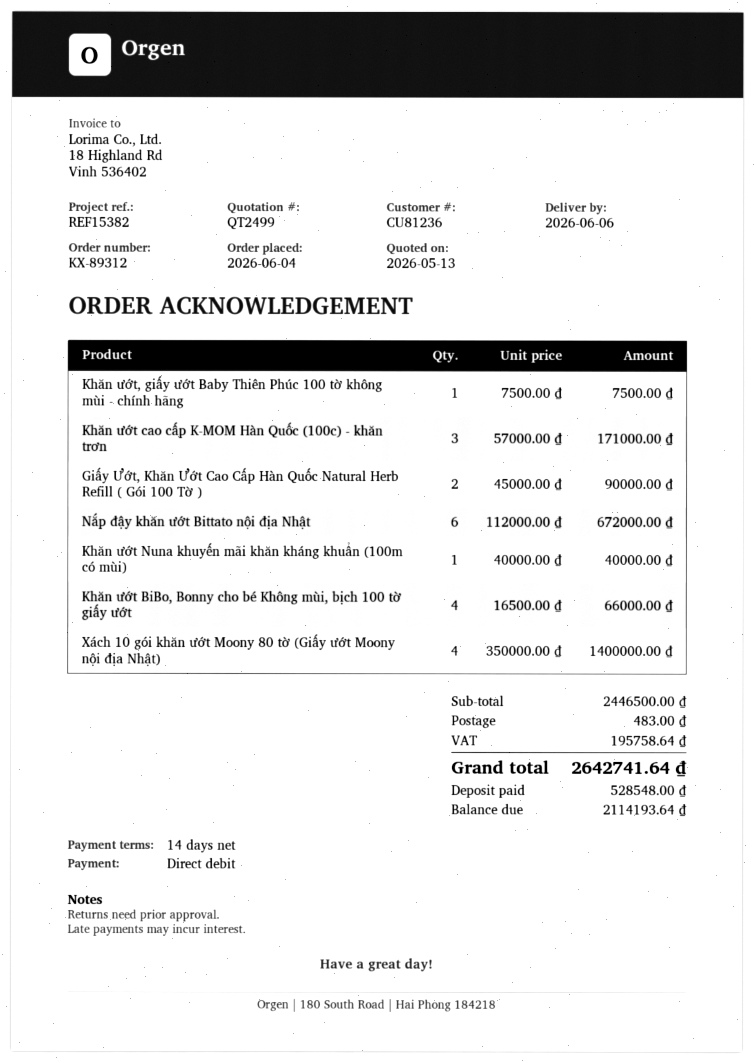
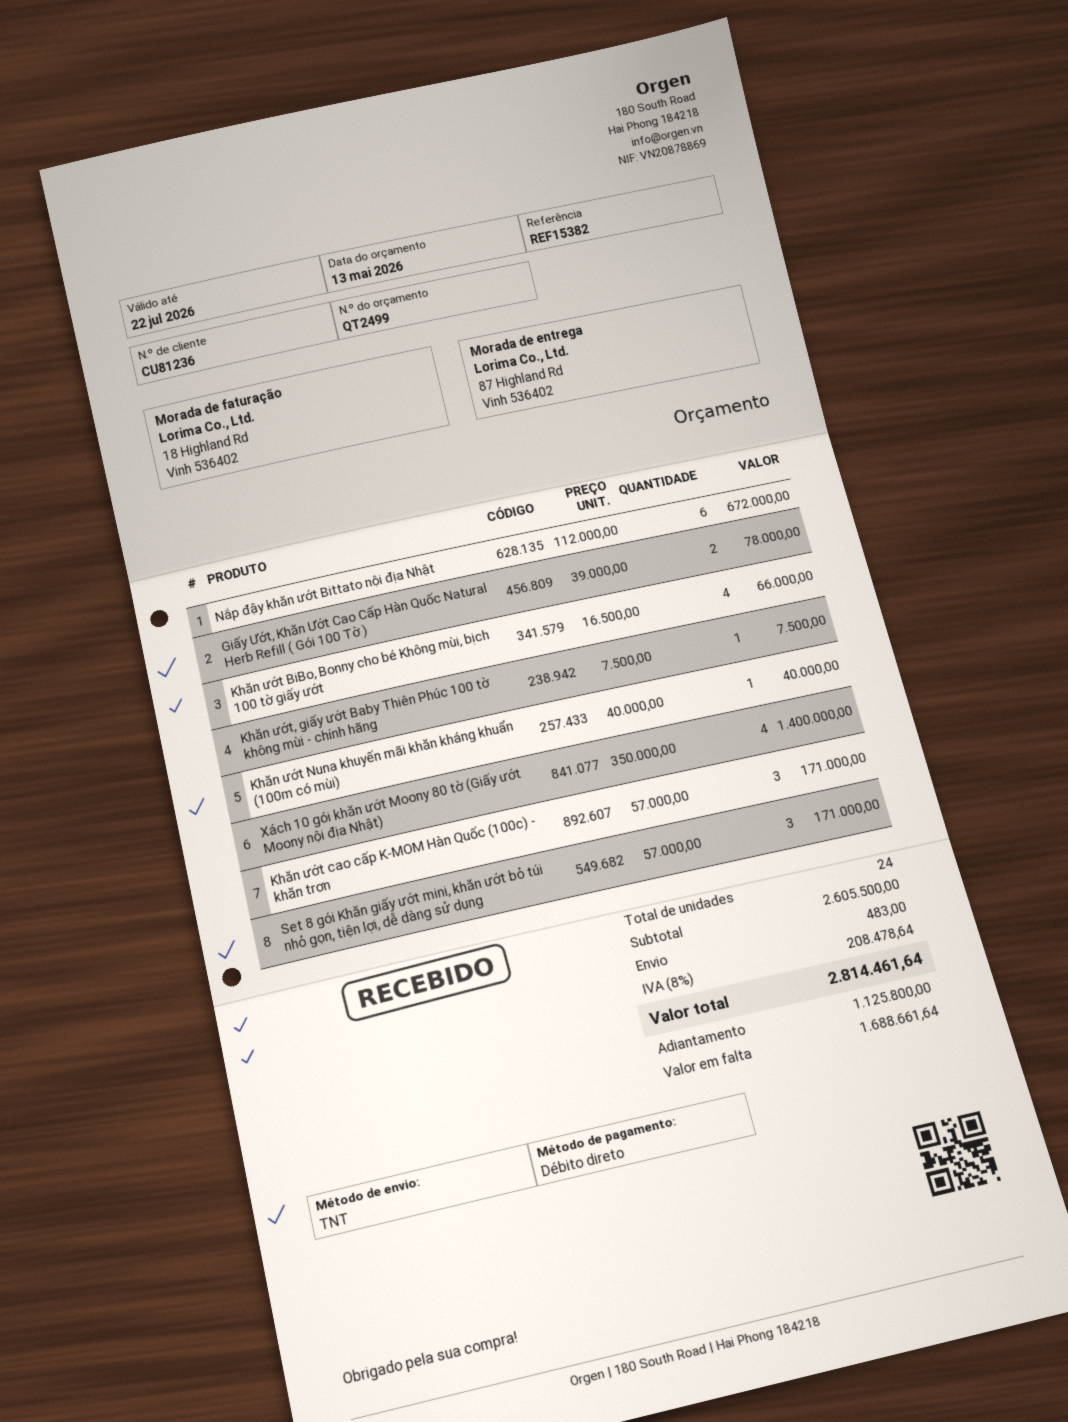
Giấy Ướt, Khăn Ướt Cao Cấp Hàn Quốc Natural Herb Refill ( Gói 100 Tờ ): 2 x 45000.00 = 90000.00 -> 2 x 39000.00 = 78000.00
Set 8 gói Khăn giấy ướt mini, khăn ướt bỏ túi nhỏ gọn, tiện lợi, dễ dàng sử dụng: none -> 3 x 57000.00 = 171000.00
subtotal: 2446500.00 -> 2605500.00
tax: 195758.64 -> 208478.64
total: 2642741.64 -> 2814461.64
deposit: 528548.00 -> 1125800.00
balance: 2114193.64 -> 1688661.64

